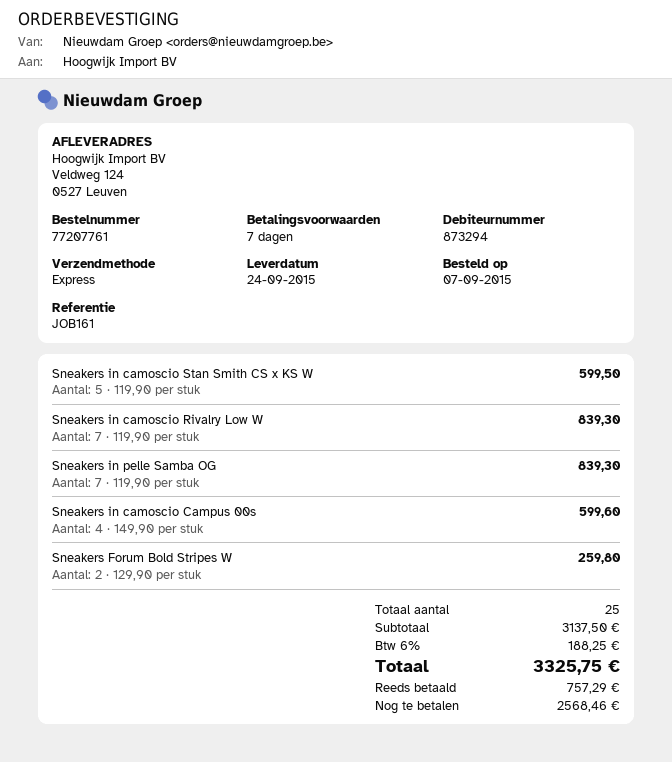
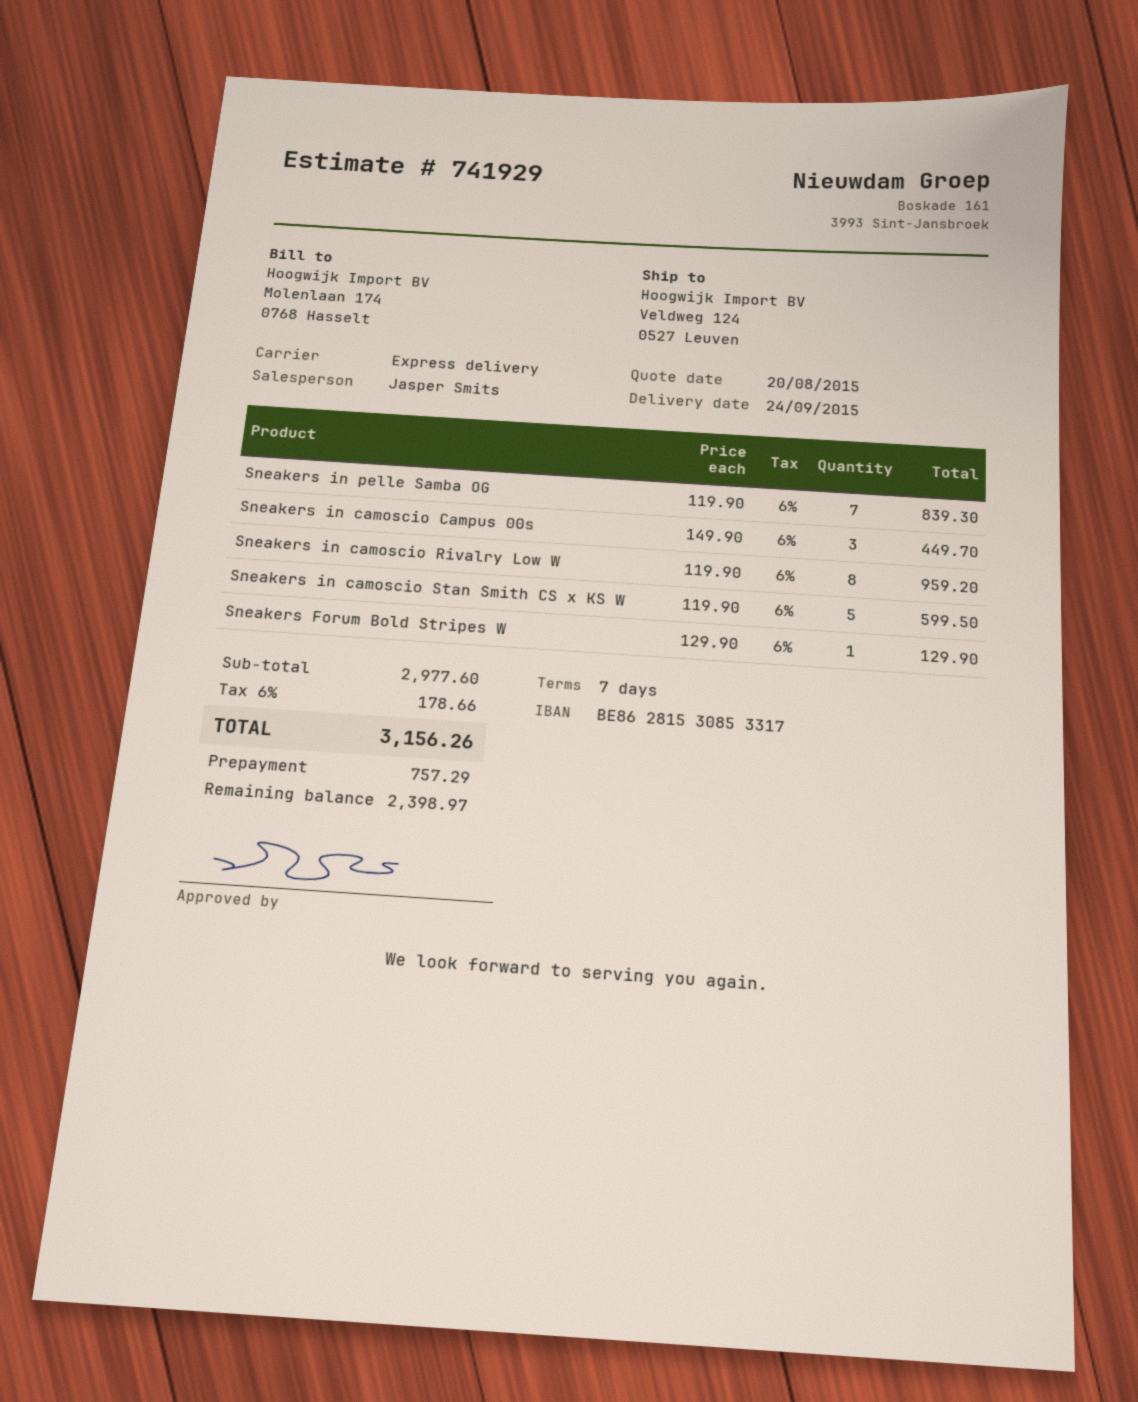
Sneakers in camoscio Rivalry Low W: 7 x 119.90 = 839.30 -> 8 x 119.90 = 959.20
Sneakers in camoscio Campus 00s: 4 x 149.90 = 599.60 -> 3 x 149.90 = 449.70
Sneakers Forum Bold Stripes W: 2 x 129.90 = 259.80 -> 1 x 129.90 = 129.90
subtotal: 3137.50 -> 2977.60
tax: 6% = 188.25 -> 6% = 178.66
total: 3325.75 -> 3156.26
balance: 2568.46 -> 2398.97

